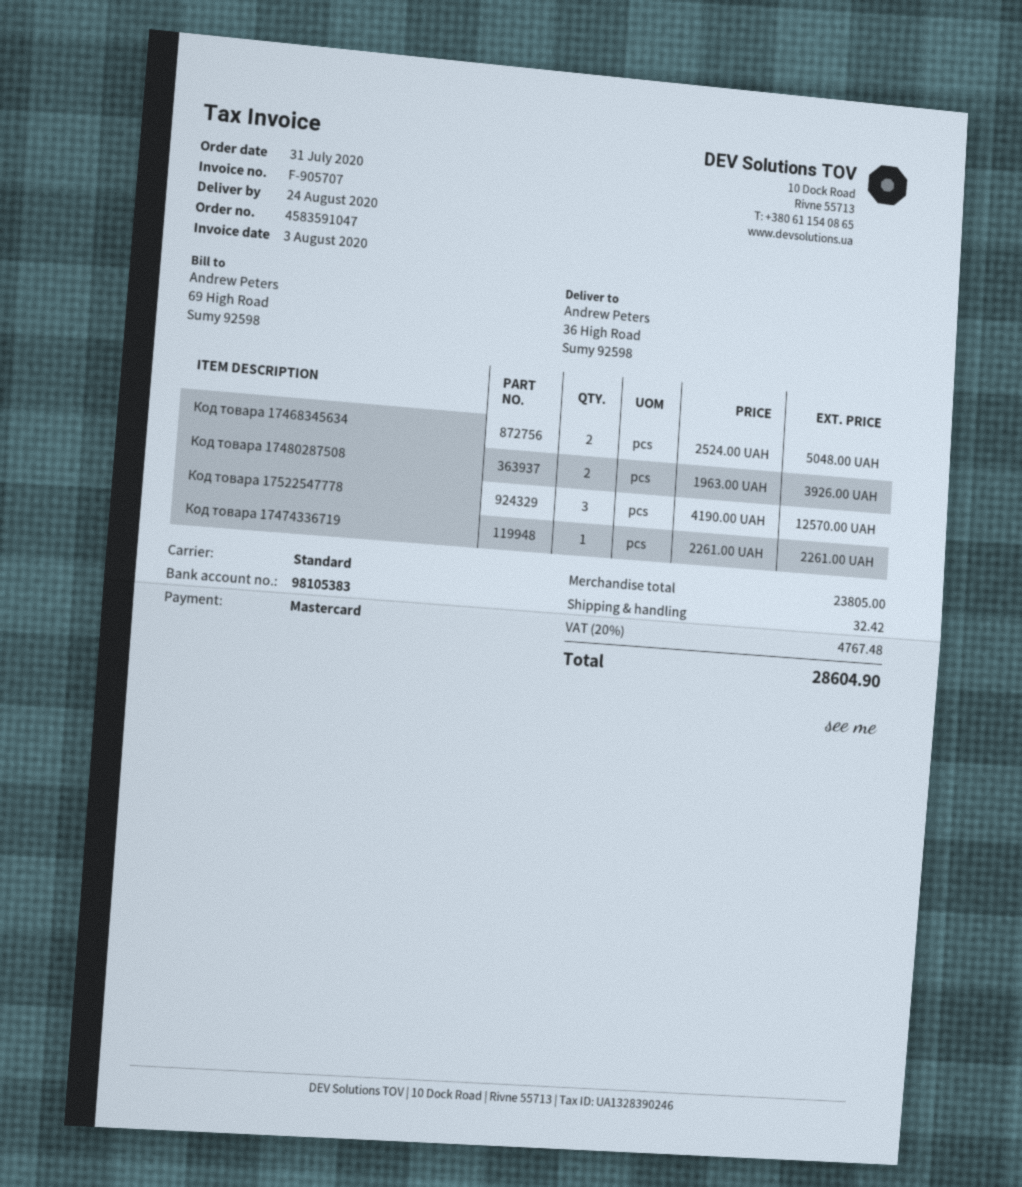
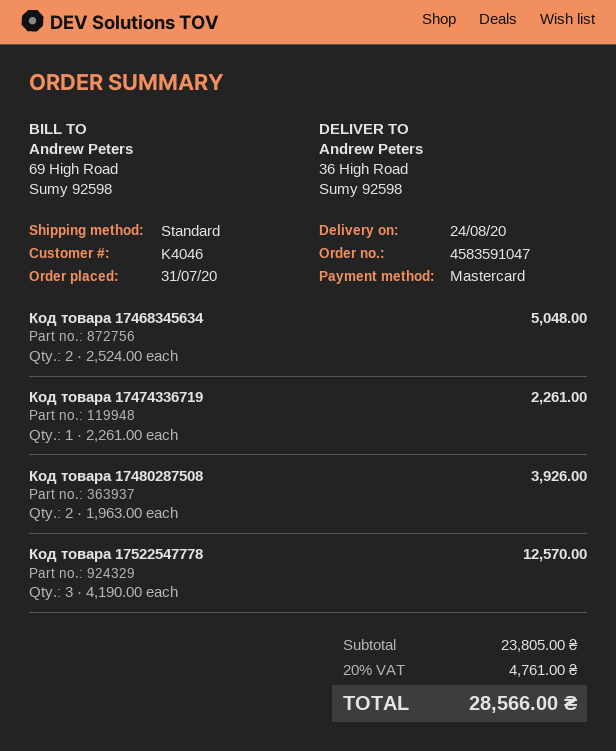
shipping: 32.42 -> none
tax: 20% = 4767.48 -> 20% = 4761.00
total: 28604.90 -> 28566.00

